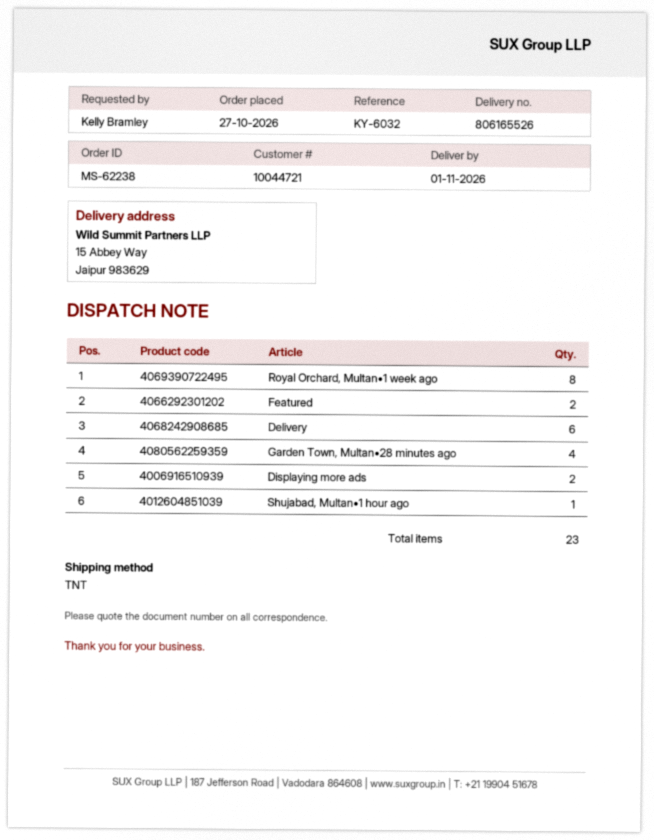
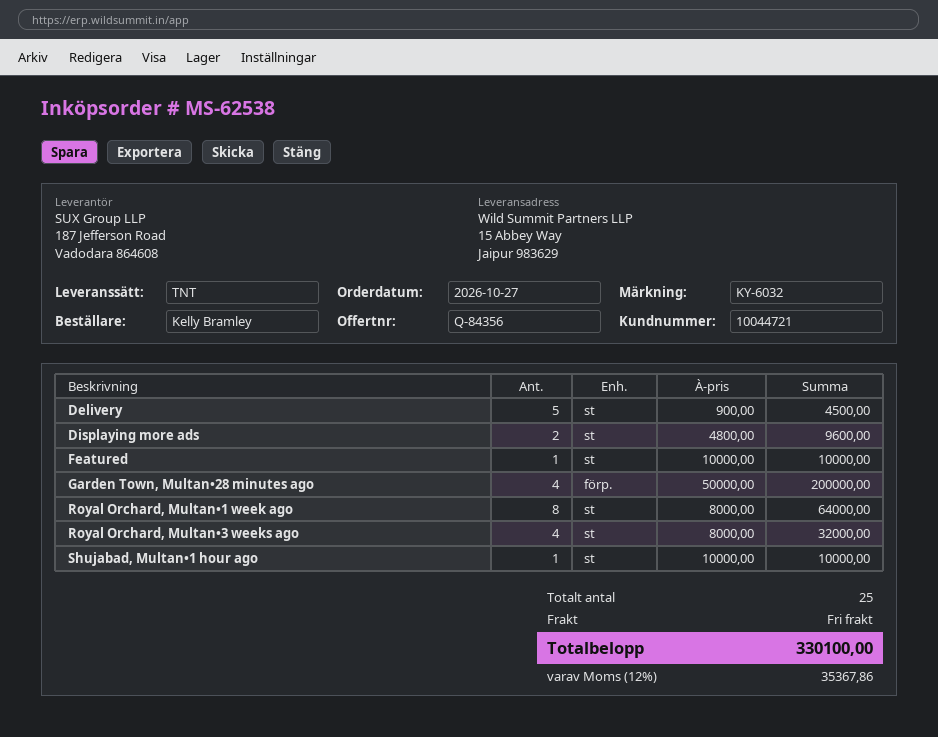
order number: MS-62238 -> MS-62538
Featured: 2 -> 1
Delivery: 6 -> 5
Royal Orchard, Multan•3 weeks ago: none -> 4
total quantity: 23 -> 25

